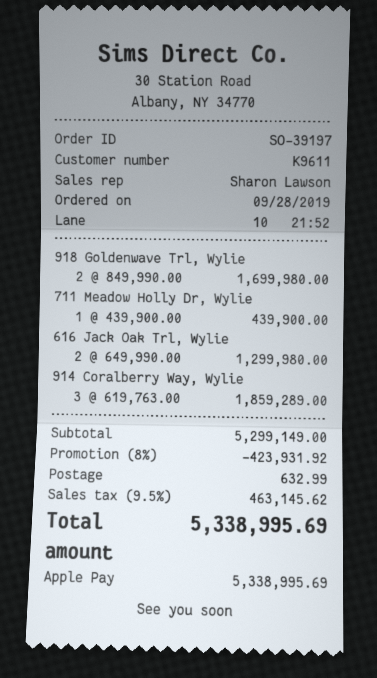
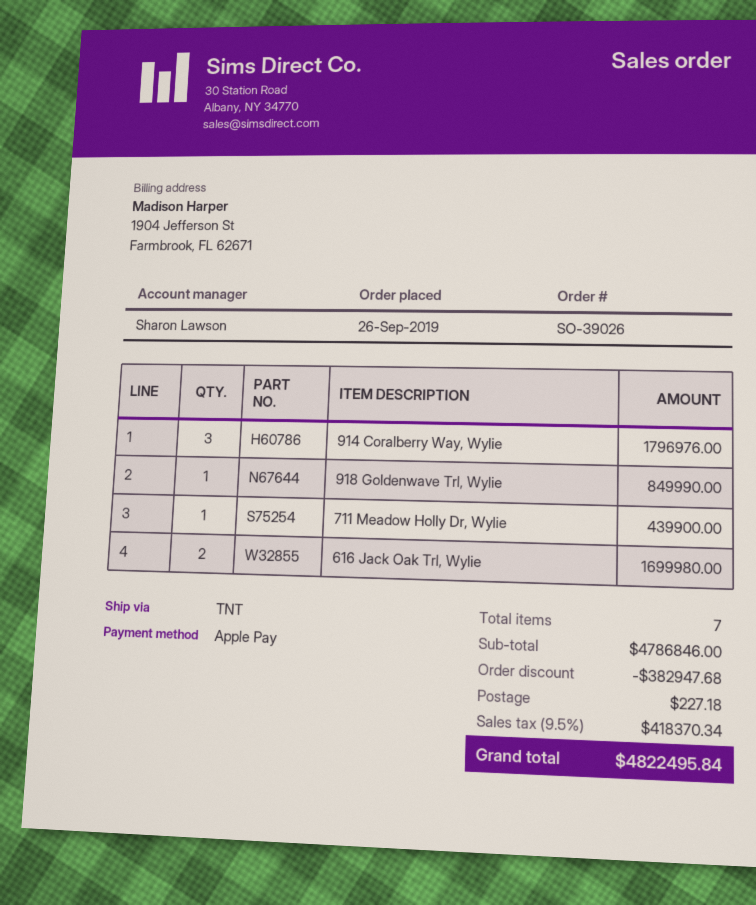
order number: SO-39197 -> SO-39026
order date: 2019-09-28 -> 2019-09-26
918 Goldenwave Trl, Wylie: 2 for 1699980.00 -> 1 for 849990.00
616 Jack Oak Trl, Wylie: 2 for 1299980.00 -> 2 for 1699980.00
914 Coralberry Way, Wylie: 3 for 1859289.00 -> 3 for 1796976.00
subtotal: 5299149.00 -> 4786846.00
discount: 423931.92 -> 382947.68
shipping: 632.99 -> 227.18
tax: 9.5% = 463145.62 -> 9.5% = 418370.34
total: 5338995.69 -> 4822495.84

